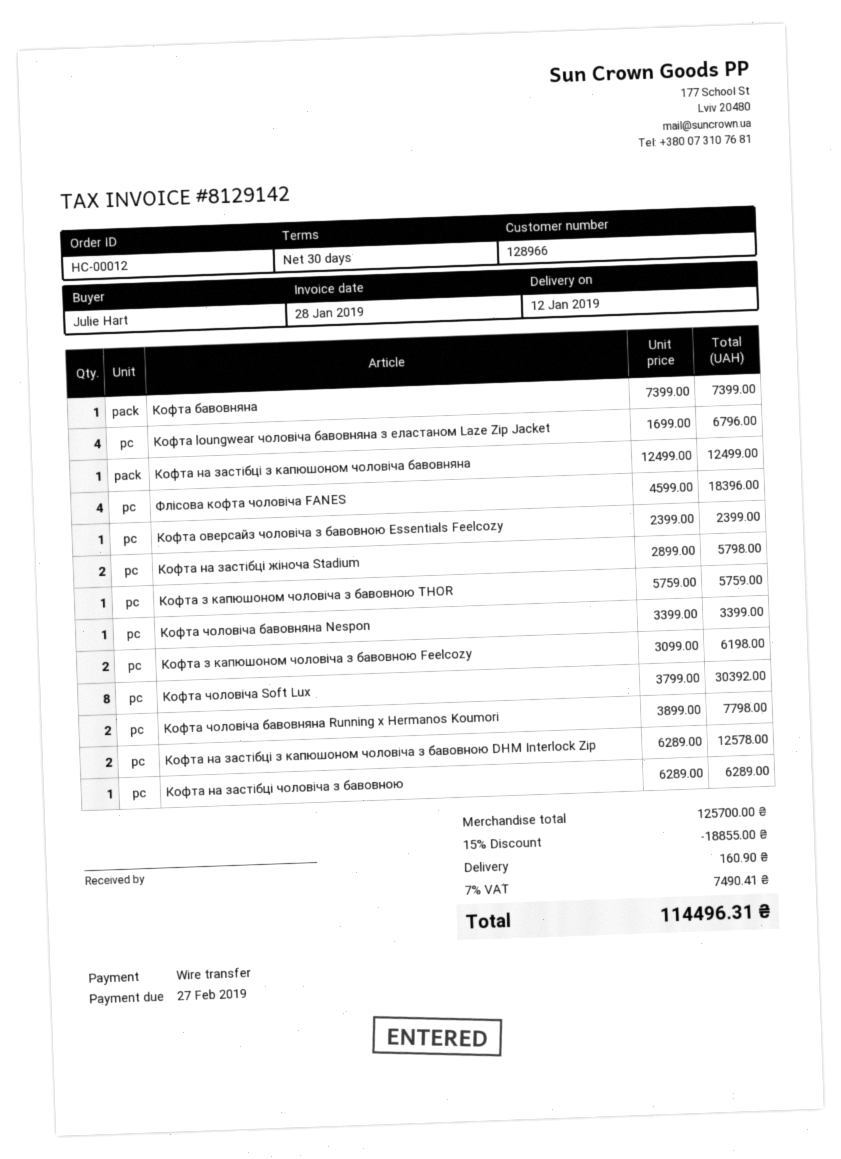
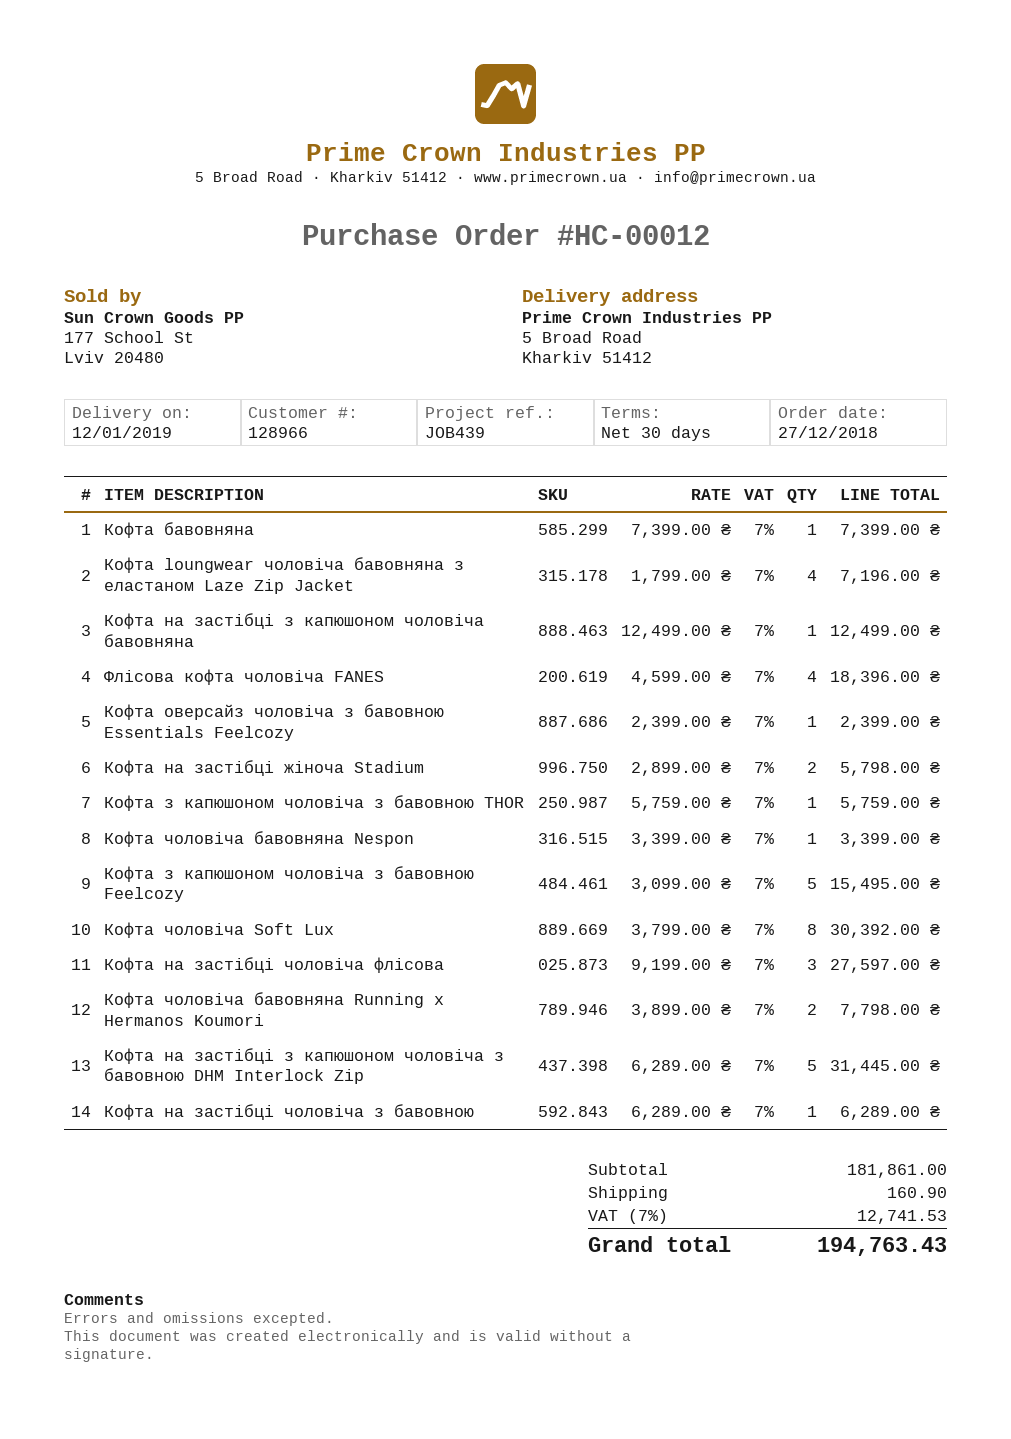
Кофта loungwear чоловіча бавовняна з еластаном Laze Zip Jacket: 4 x 1699.00 = 6796.00 -> 4 x 1799.00 = 7196.00
Кофта з капюшоном чоловіча з бавовною Feelcozy: 2 x 3099.00 = 6198.00 -> 5 x 3099.00 = 15495.00
Кофта на застібці з капюшоном чоловіча з бавовною DHM Interlock Zip: 2 x 6289.00 = 12578.00 -> 5 x 6289.00 = 31445.00
Кофта на застібці чоловіча флісова: none -> 3 x 9199.00 = 27597.00
subtotal: 125700.00 -> 181861.00
discount: 15% = 18855.00 -> none
tax: 7% = 7490.41 -> 7% = 12741.53
total: 114496.31 -> 194763.43

